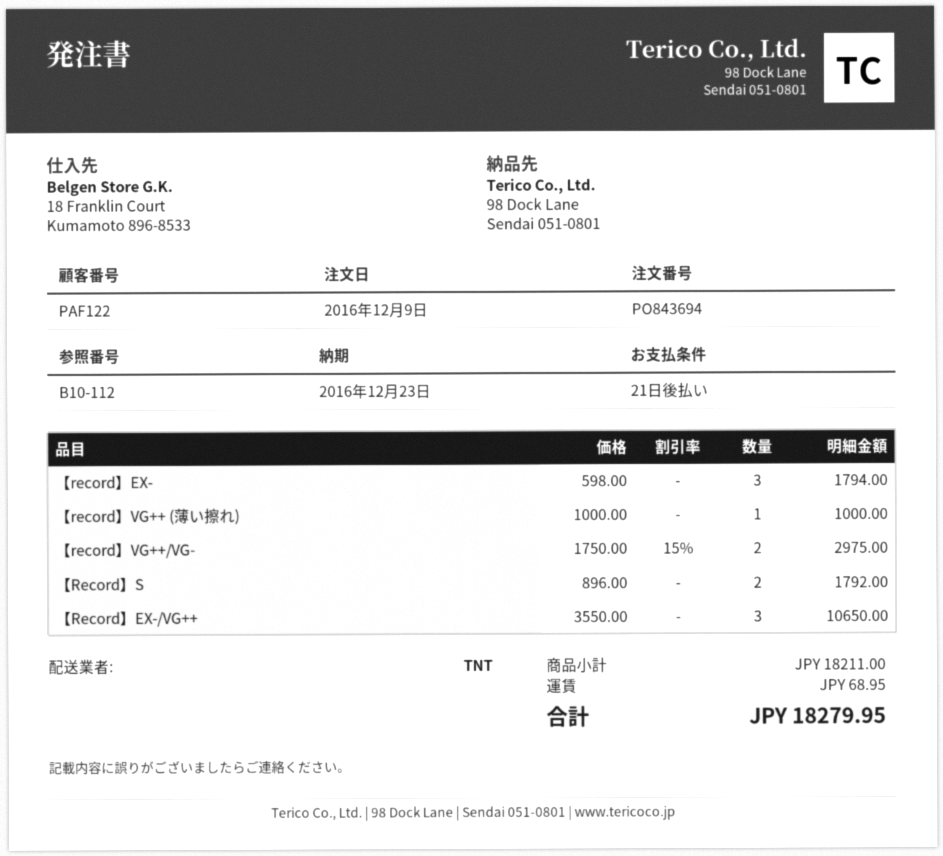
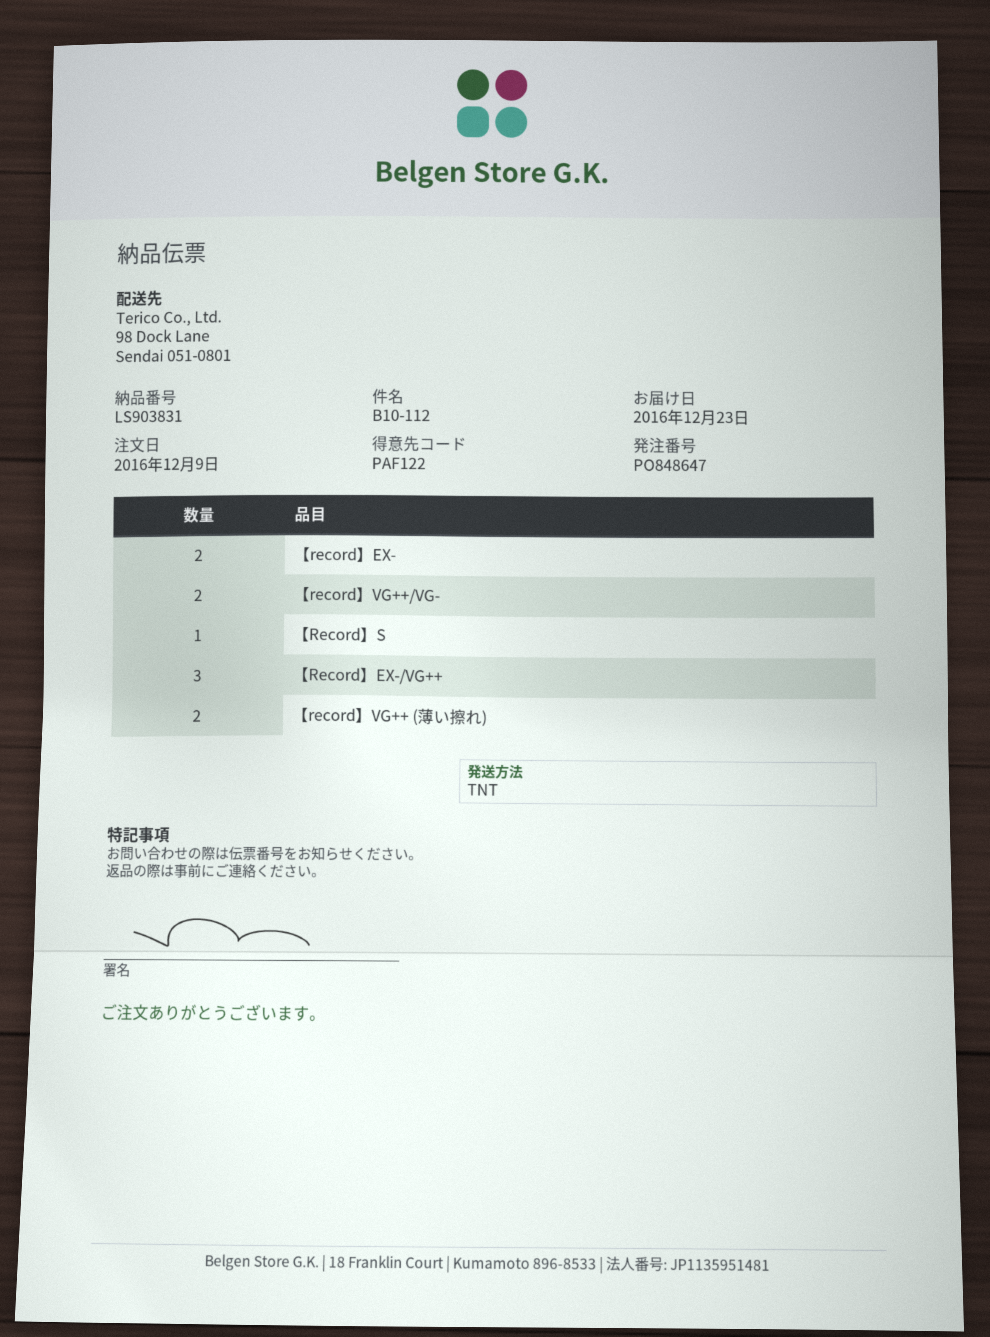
order number: PO843694 -> PO848647
【record】EX-: 3 -> 2
【record】VG++ (薄い擦れ): 1 -> 2
【Record】S: 2 -> 1

